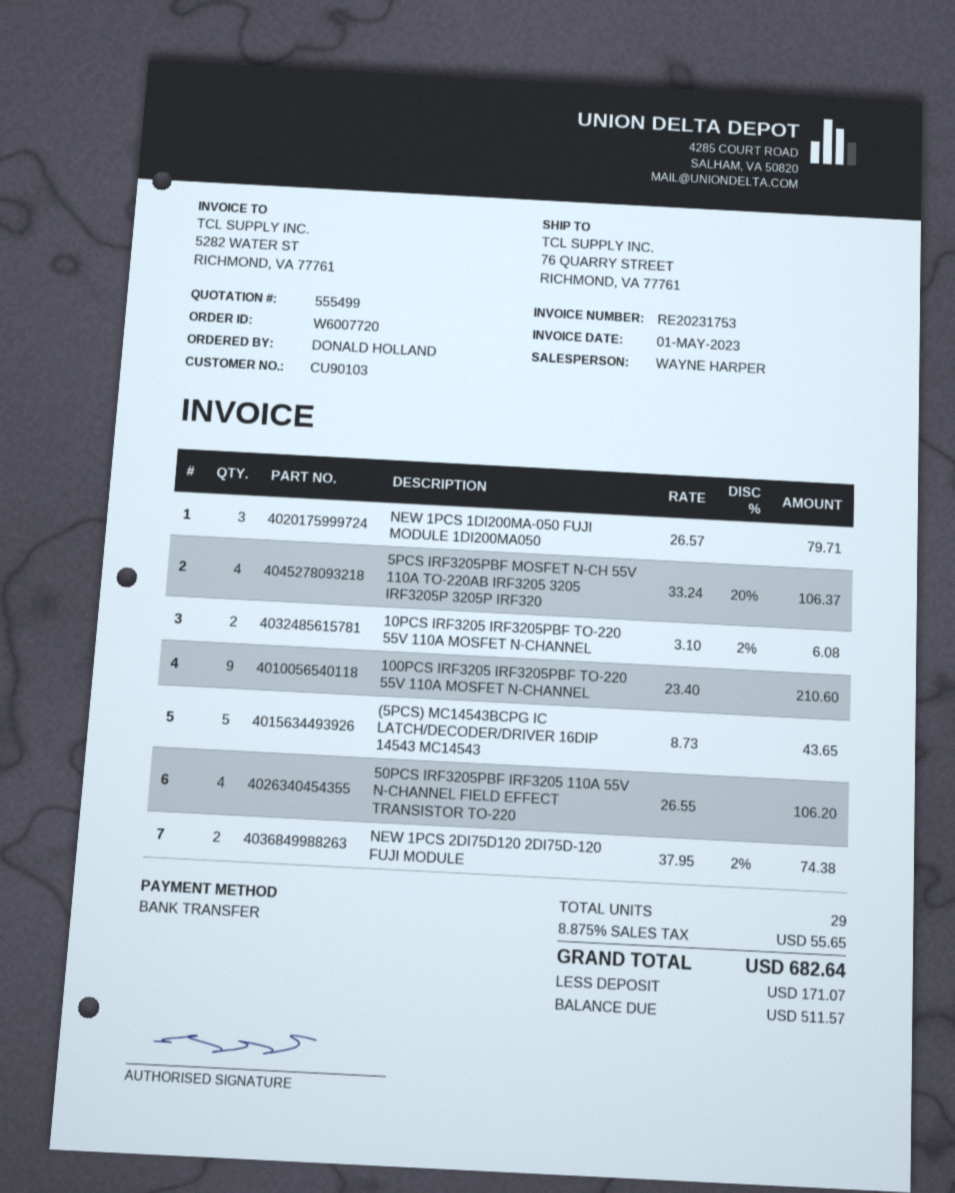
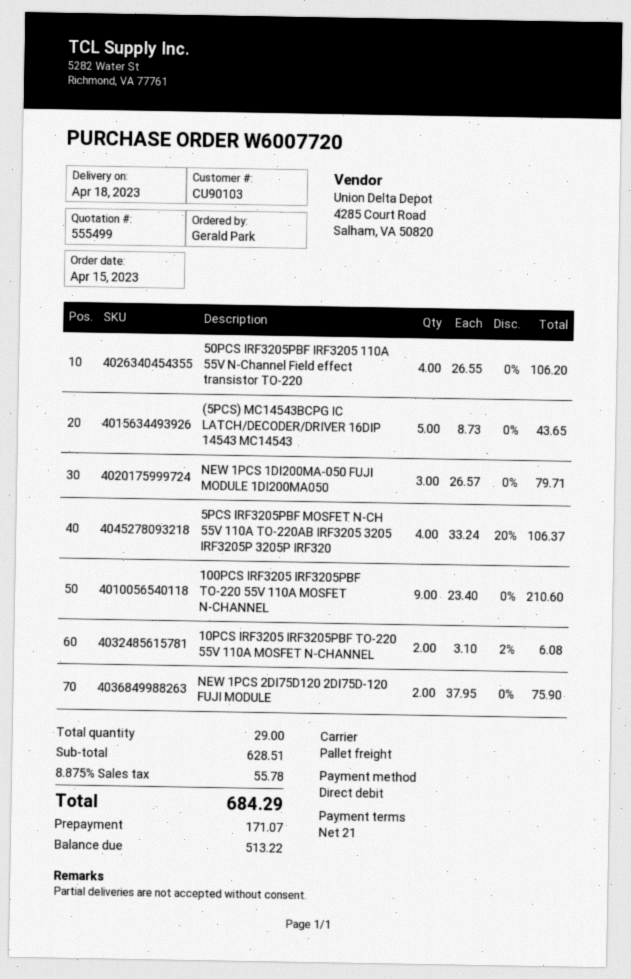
ordered by: DONALD HOLLAND -> Gerald Park
payment method: bank transfer -> direct debit
NEW 1PCS 2DI75D120 2DI75D-120 FUJI MODULE: 2 x 37.95 - 2% = 74.38 -> 2 x 37.95 = 75.90
tax: 8.875% = 55.65 -> 8.875% = 55.78
total: 682.64 -> 684.29
balance: 511.57 -> 513.22

